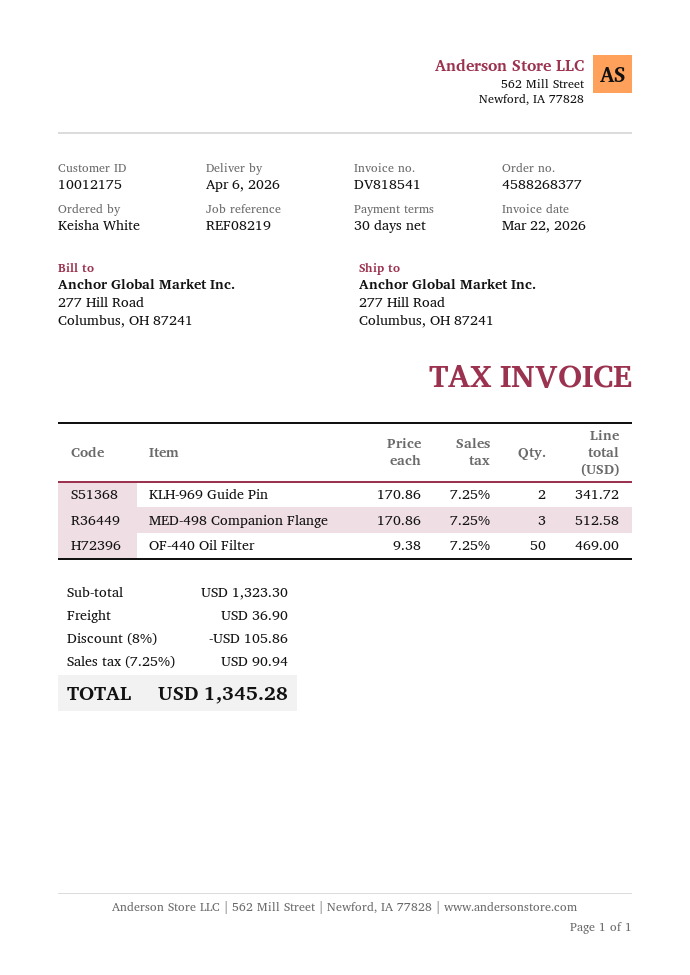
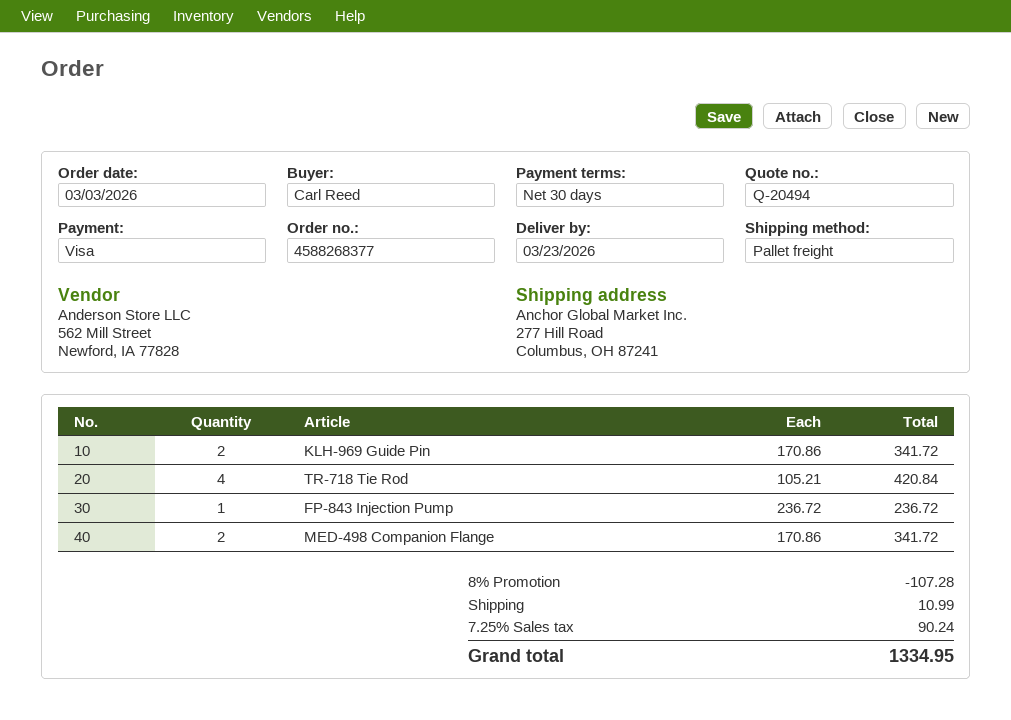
delivery date: 2026-04-06 -> 2026-03-23
ordered by: Keisha White -> Carl Reed
MED-498 Companion Flange: 3 x 170.86 = 512.58 -> 2 x 170.86 = 341.72
OF-440 Oil Filter: 50 x 9.38 = 469.00 -> none
TR-718 Tie Rod: none -> 4 x 105.21 = 420.84
FP-843 Injection Pump: none -> 1 x 236.72 = 236.72
discount: 8% = 105.86 -> 8% = 107.28
shipping: 36.90 -> 10.99
tax: 7.25% = 90.94 -> 7.25% = 90.24
total: 1345.28 -> 1334.95

